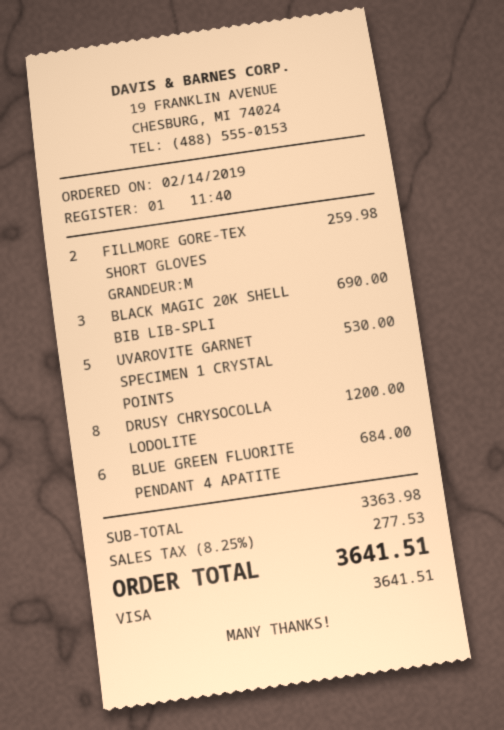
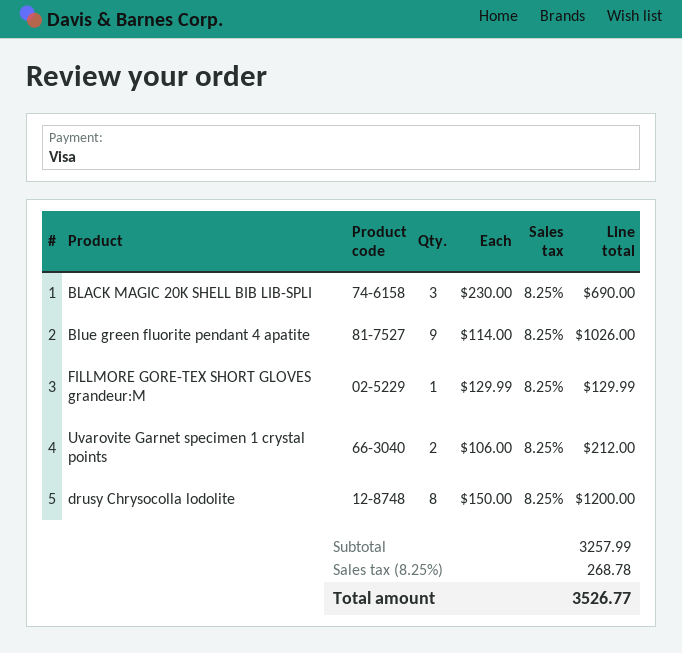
FILLMORE GORE-TEX SHORT GLOVES GRANDEUR:M: 2 for 259.98 -> 1 for 129.99
UVAROVITE GARNET SPECIMEN 1 CRYSTAL POINTS: 5 for 530.00 -> 2 for 212.00
BLUE GREEN FLUORITE PENDANT 4 APATITE: 6 for 684.00 -> 9 for 1026.00
subtotal: 3363.98 -> 3257.99
tax: 8.25% = 277.53 -> 8.25% = 268.78
total: 3641.51 -> 3526.77

